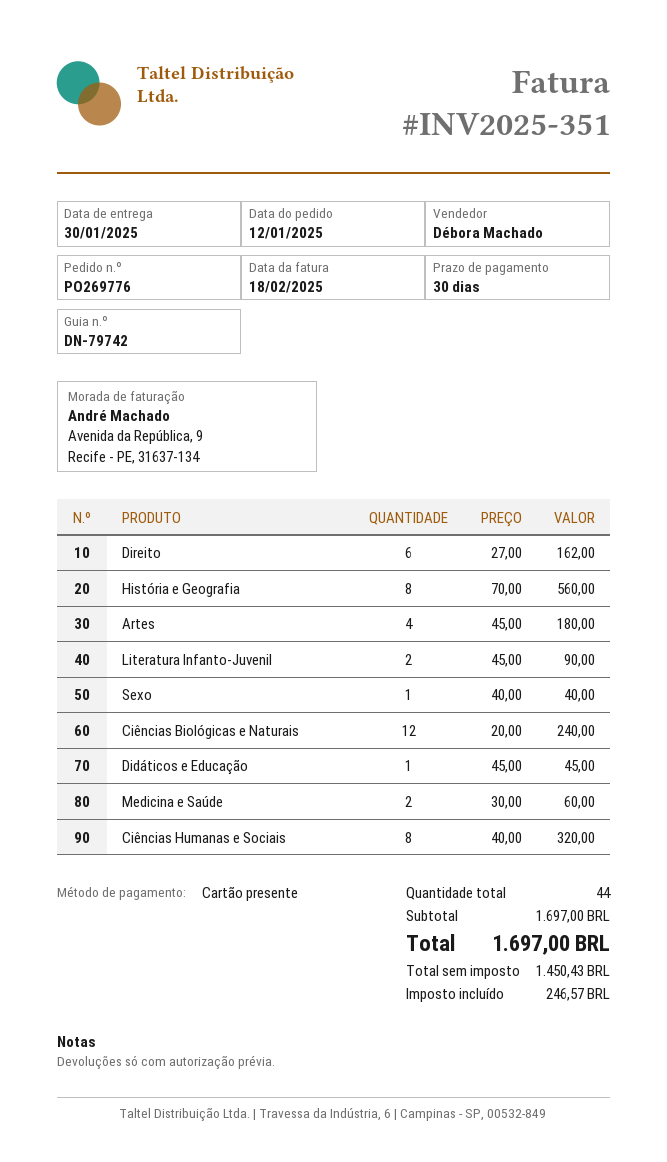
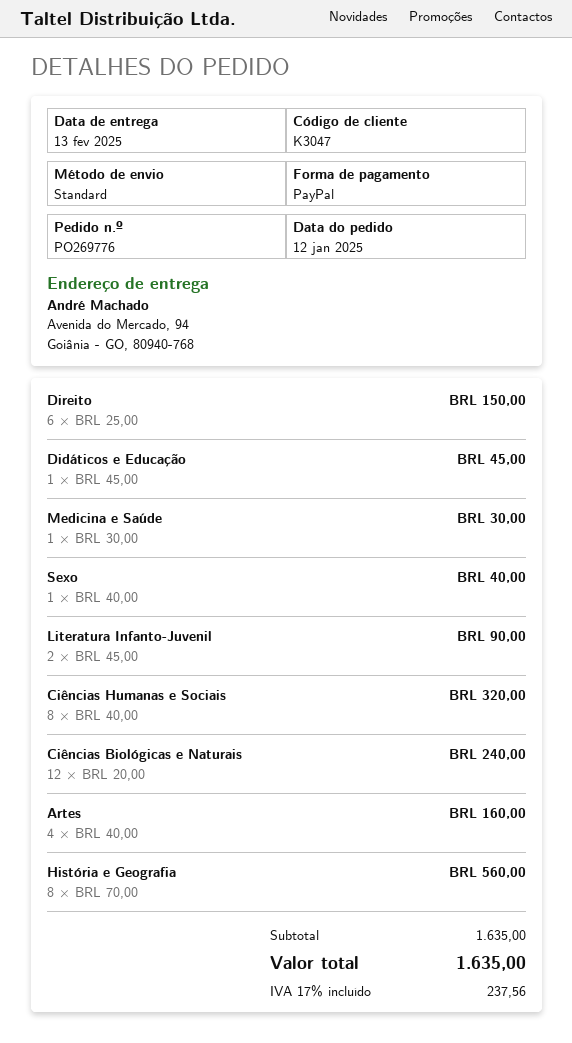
delivery date: 2025-01-30 -> 2025-02-13
payment method: gift card -> PayPal
Direito: 6 x 27.00 = 162.00 -> 6 x 25.00 = 150.00
Artes: 4 x 45.00 = 180.00 -> 4 x 40.00 = 160.00
Medicina e Saúde: 2 x 30.00 = 60.00 -> 1 x 30.00 = 30.00
subtotal: 1697.00 -> 1635.00
tax: 246.57 -> 237.56
total: 1697.00 -> 1635.00

